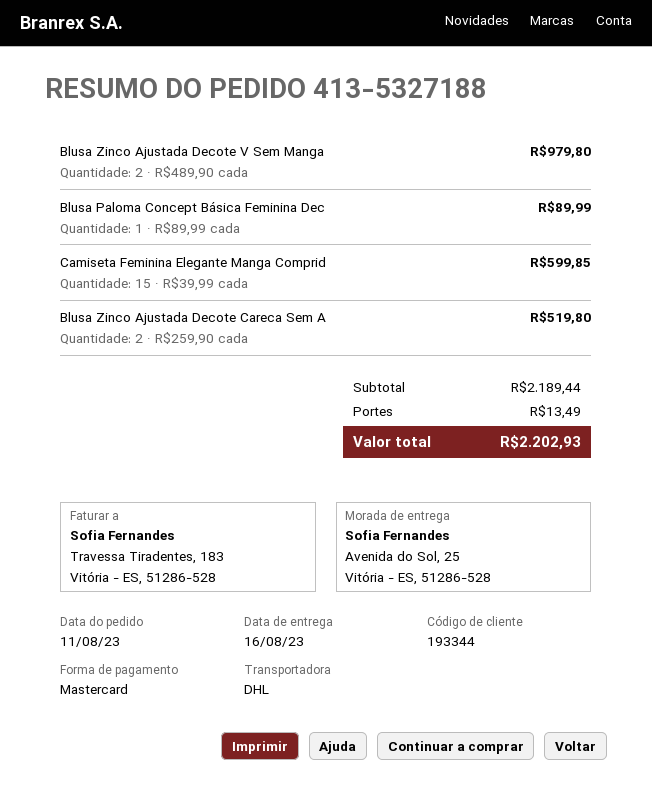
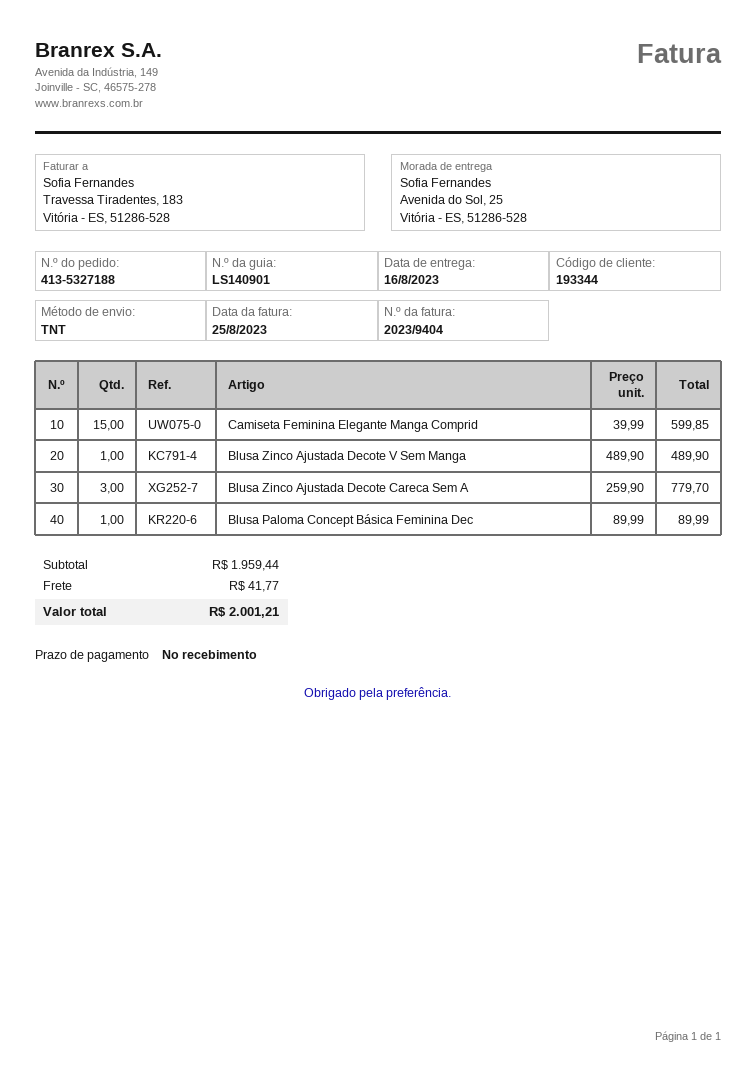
shipping method: DHL -> TNT
Blusa Zinco Ajustada Decote V Sem Manga: 2 x 489.90 = 979.80 -> 1 x 489.90 = 489.90
Blusa Zinco Ajustada Decote Careca Sem A: 2 x 259.90 = 519.80 -> 3 x 259.90 = 779.70
subtotal: 2189.44 -> 1959.44
shipping: 13.49 -> 41.77
total: 2202.93 -> 2001.21

